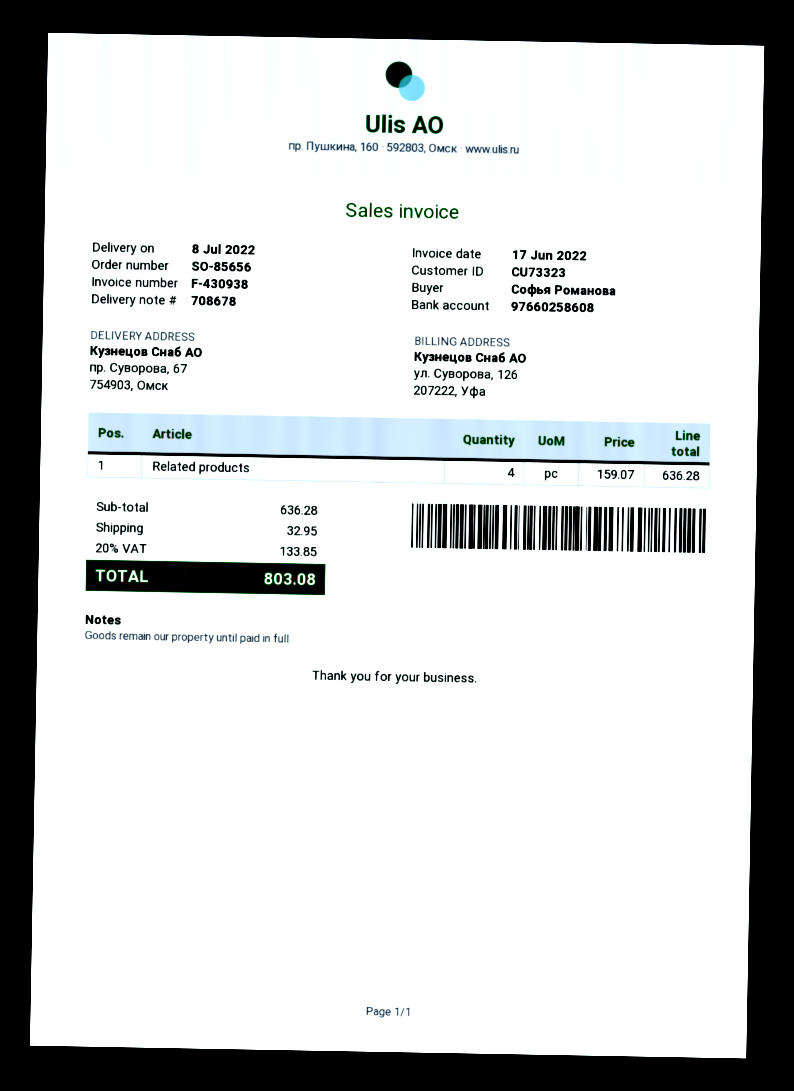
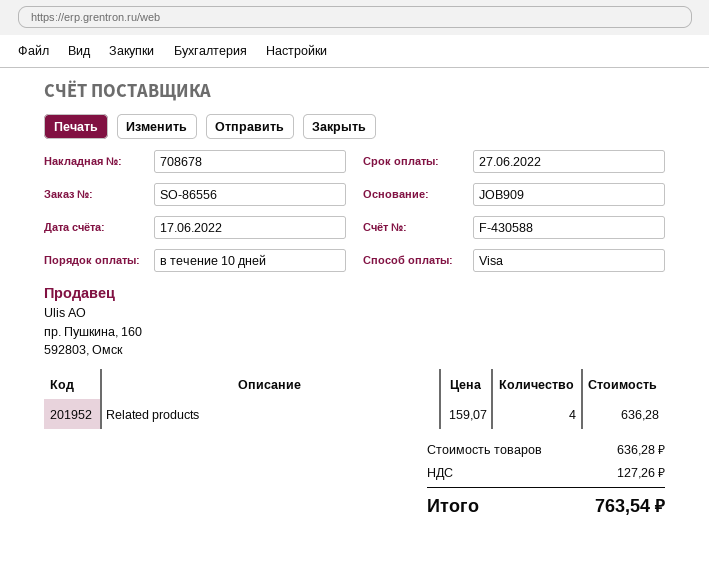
order number: SO-85656 -> SO-86556
invoice number: F-430938 -> F-430588
shipping: 32.95 -> none
tax: 133.85 -> 127.26
total: 803.08 -> 763.54

